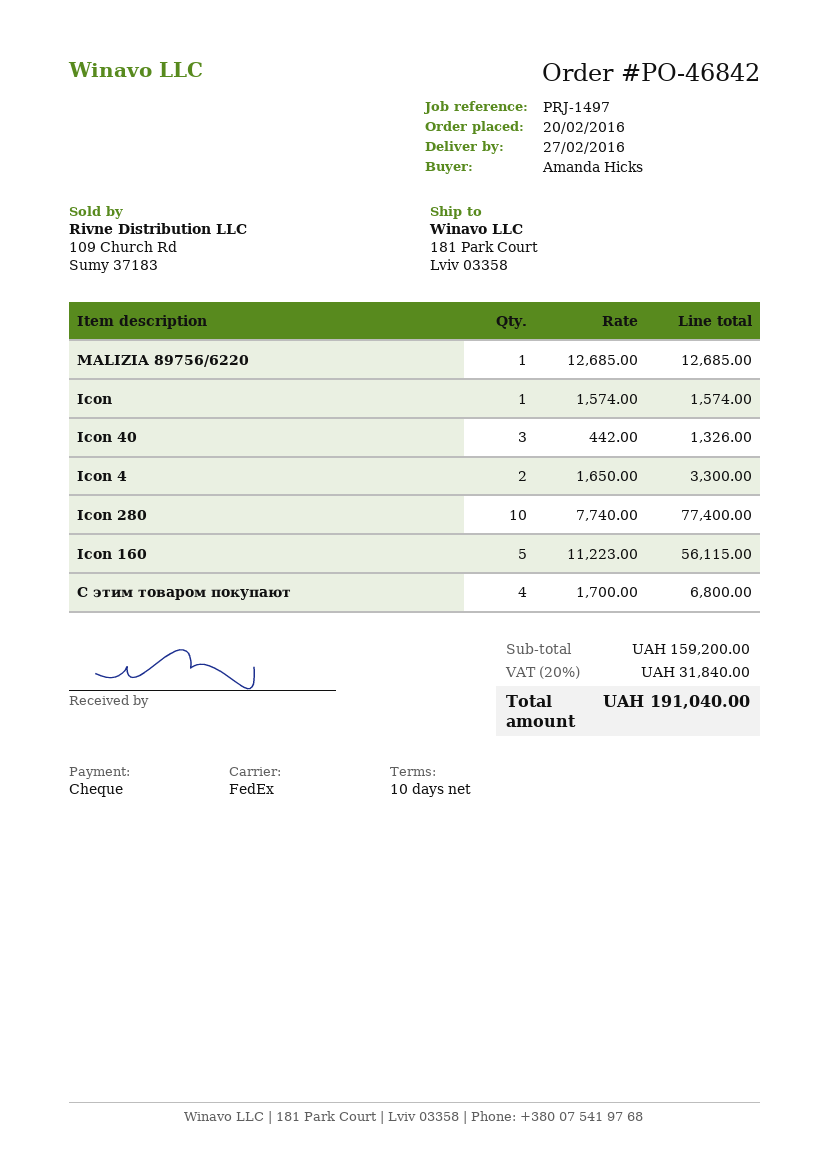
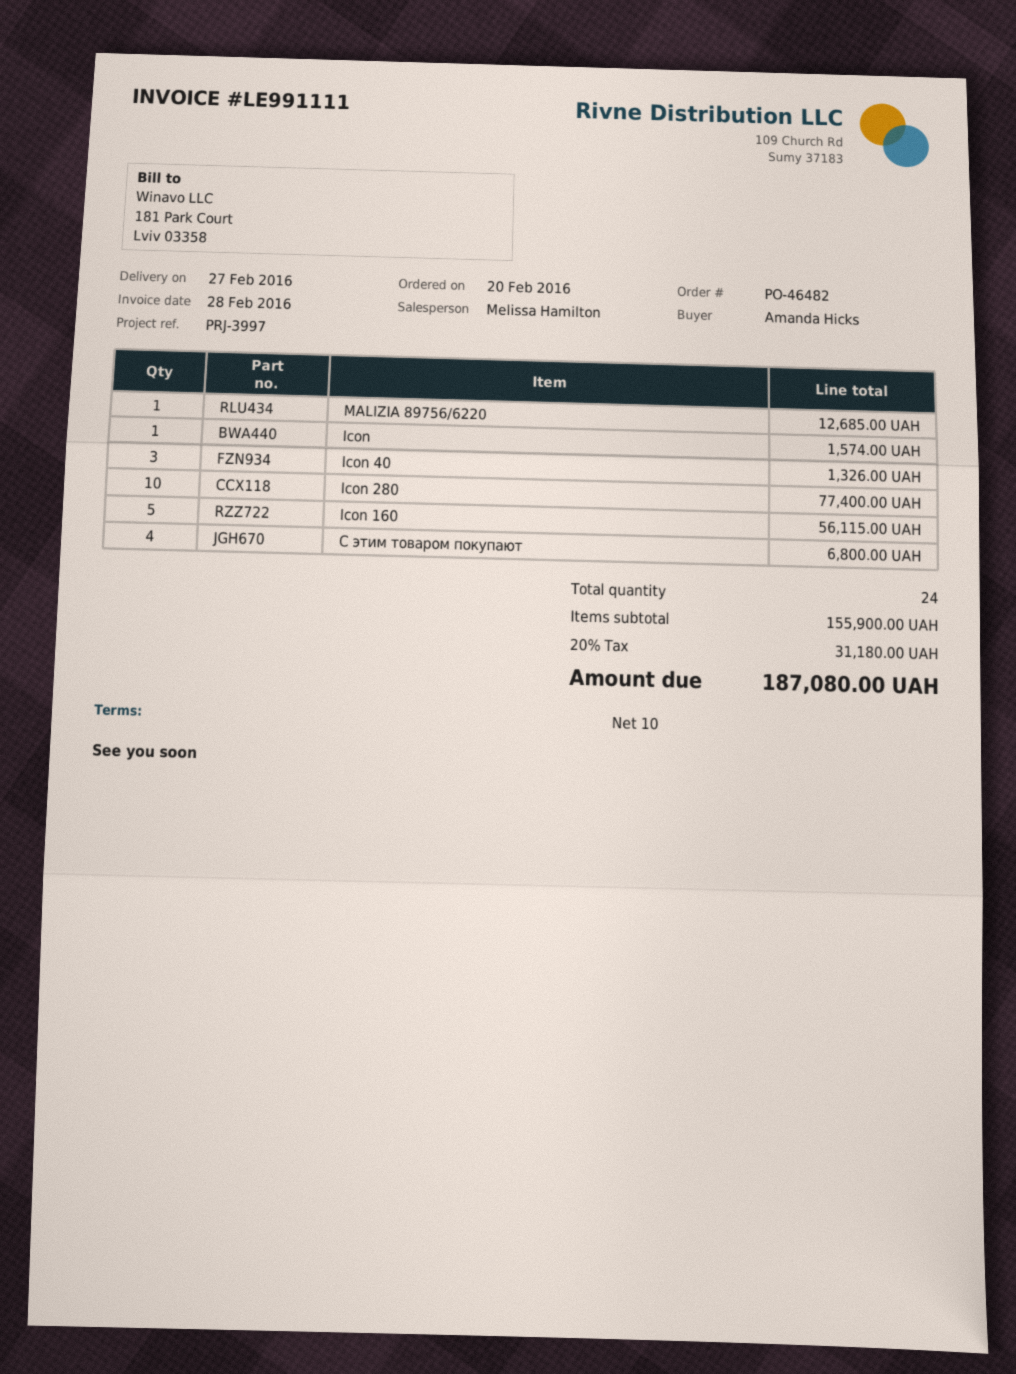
order number: PO-46842 -> PO-46482
reference: PRJ-1497 -> PRJ-3997
Icon 4: 2 for 3300.00 -> none
subtotal: 159200.00 -> 155900.00
tax: 20% = 31840.00 -> 20% = 31180.00
total: 191040.00 -> 187080.00

